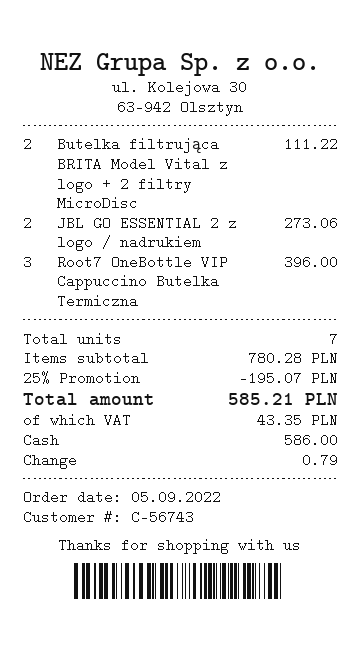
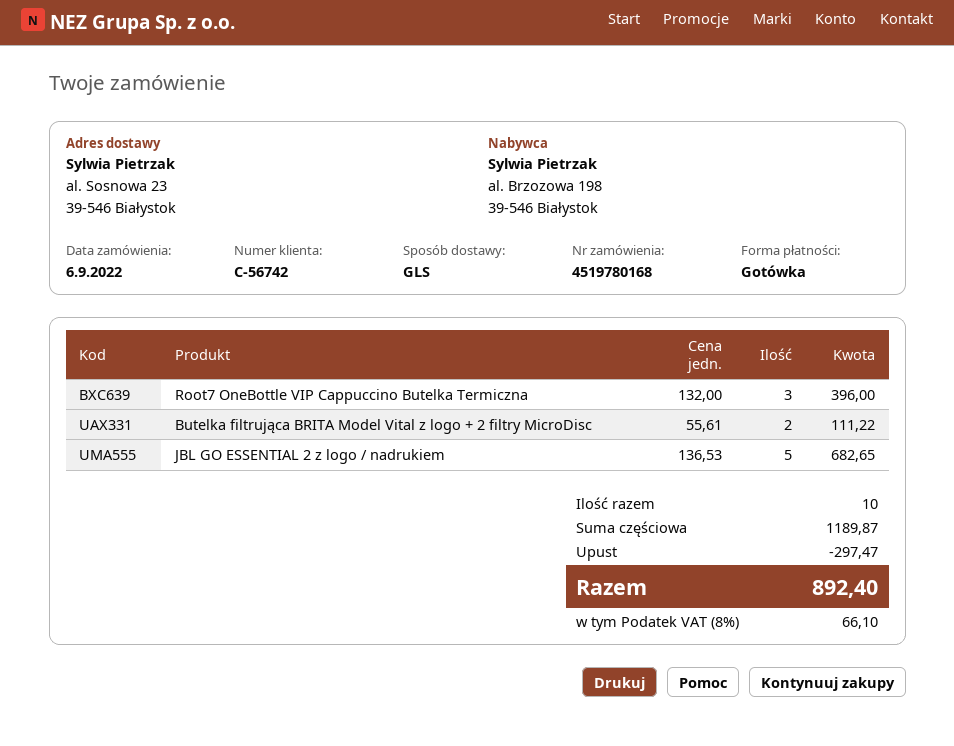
order date: 2022-09-05 -> 2022-09-06
customer number: C-56743 -> C-56742
JBL GO ESSENTIAL 2 z logo / nadrukiem: 2 for 273.06 -> 5 for 682.65
total quantity: 7 -> 10
subtotal: 780.28 -> 1189.87
discount: 195.07 -> 297.47
tax: 43.35 -> 66.10
total: 585.21 -> 892.40

